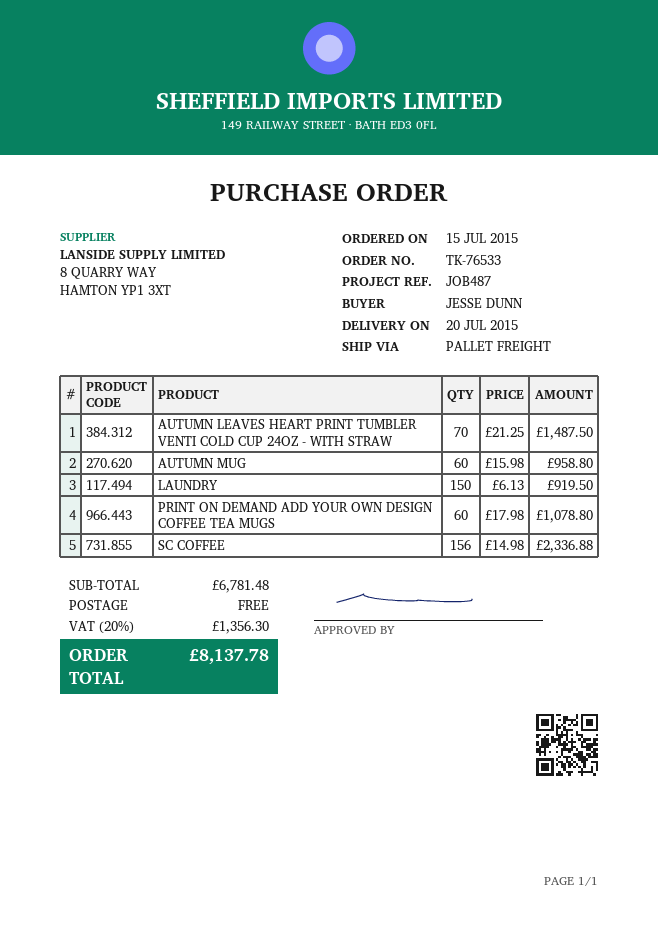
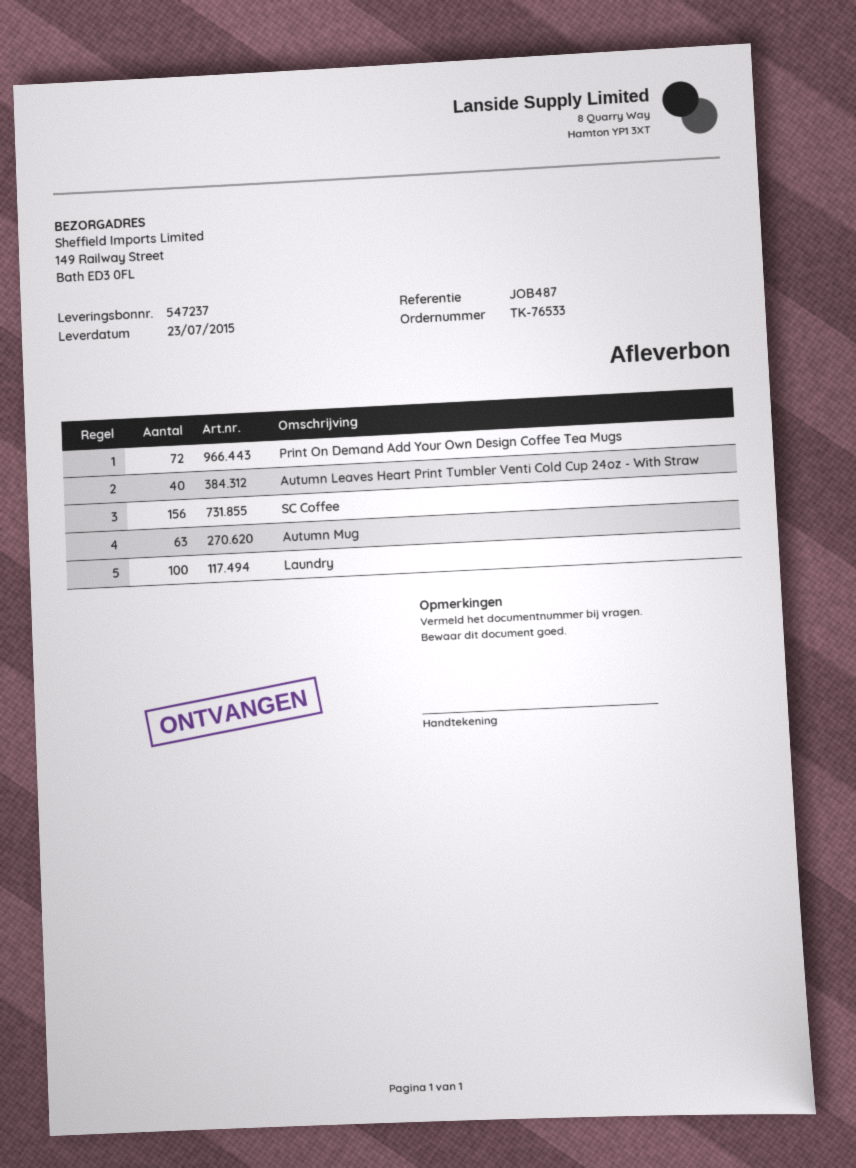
delivery date: 2015-07-20 -> 2015-07-23
AUTUMN LEAVES HEART PRINT TUMBLER VENTI COLD CUP 24OZ - WITH STRAW: 70 -> 40
AUTUMN MUG: 60 -> 63
LAUNDRY: 150 -> 100
PRINT ON DEMAND ADD YOUR OWN DESIGN COFFEE TEA MUGS: 60 -> 72

